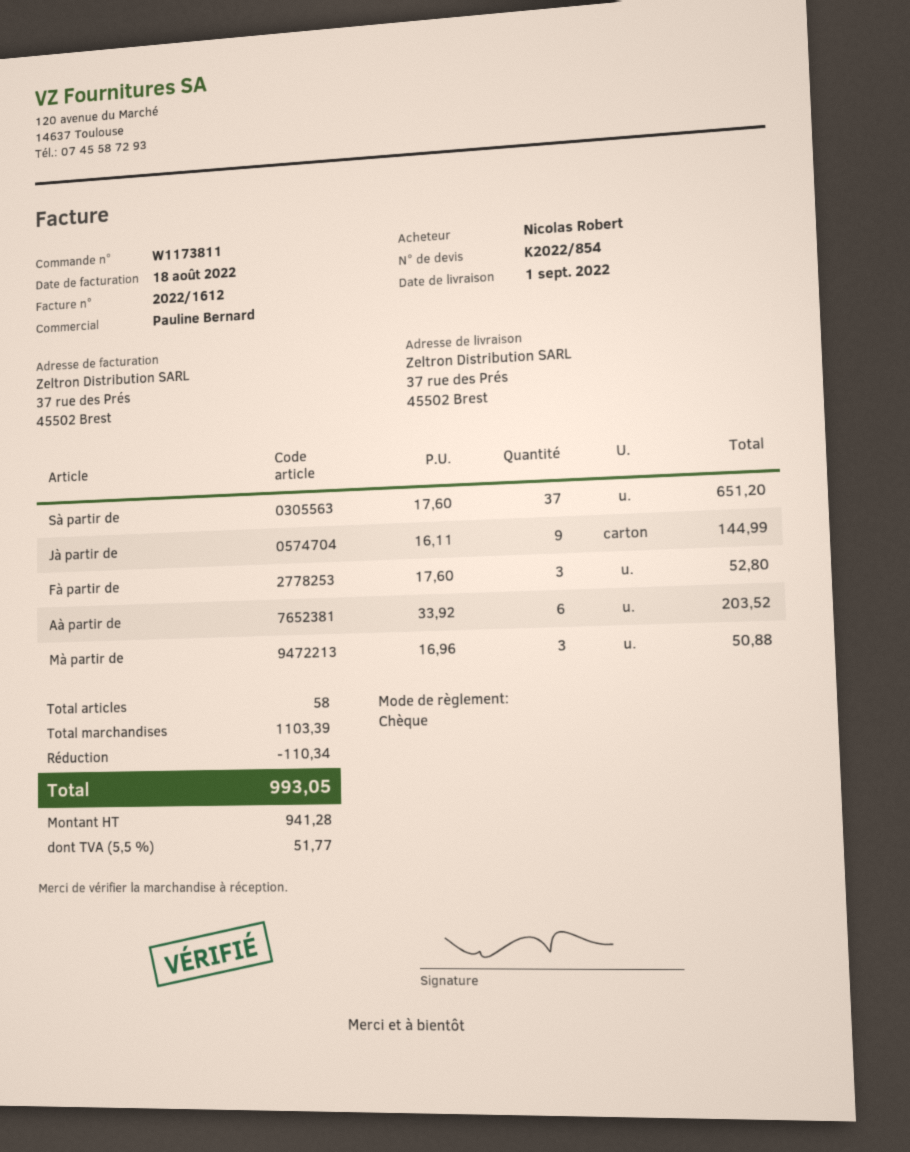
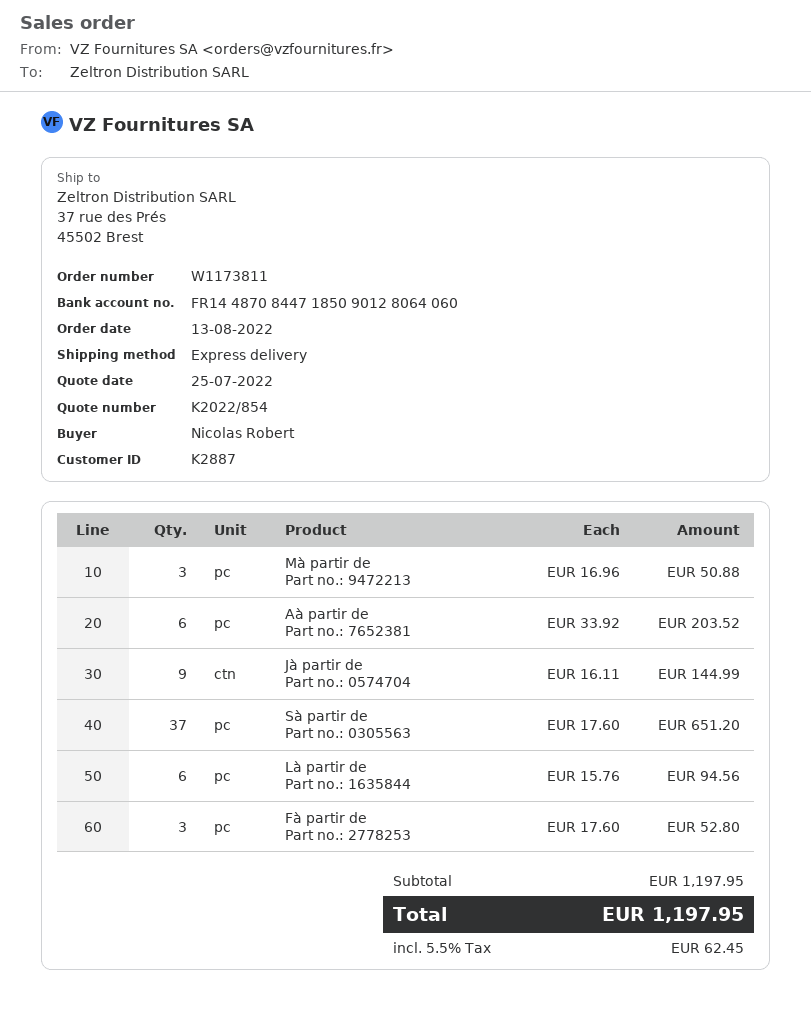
Là partir de: none -> 6 x 15.76 = 94.56
subtotal: 1103.39 -> 1197.95
discount: 110.34 -> none
tax: 5.5% = 51.77 -> 5.5% = 62.45
total: 993.05 -> 1197.95

